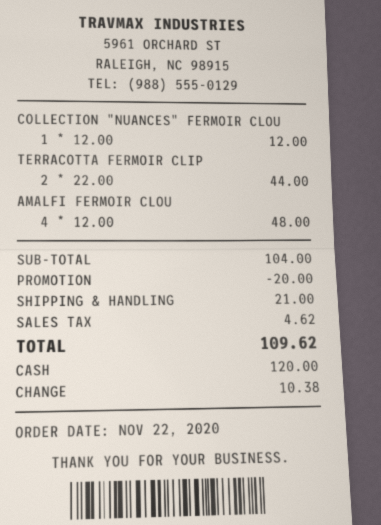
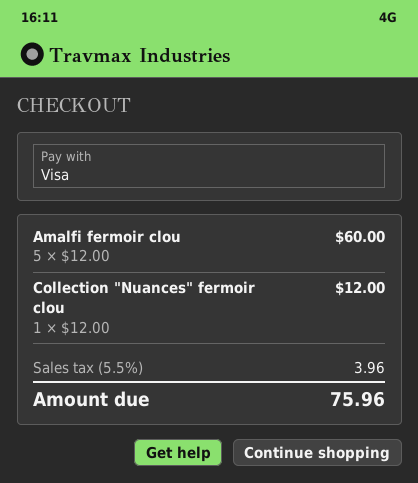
payment method: cash -> Visa
TERRACOTTA FERMOIR CLIP: 2 x 22.00 = 44.00 -> none
AMALFI FERMOIR CLOU: 4 x 12.00 = 48.00 -> 5 x 12.00 = 60.00
discount: 20.00 -> none
shipping: 21.00 -> none
tax: 4.62 -> 3.96
total: 109.62 -> 75.96

